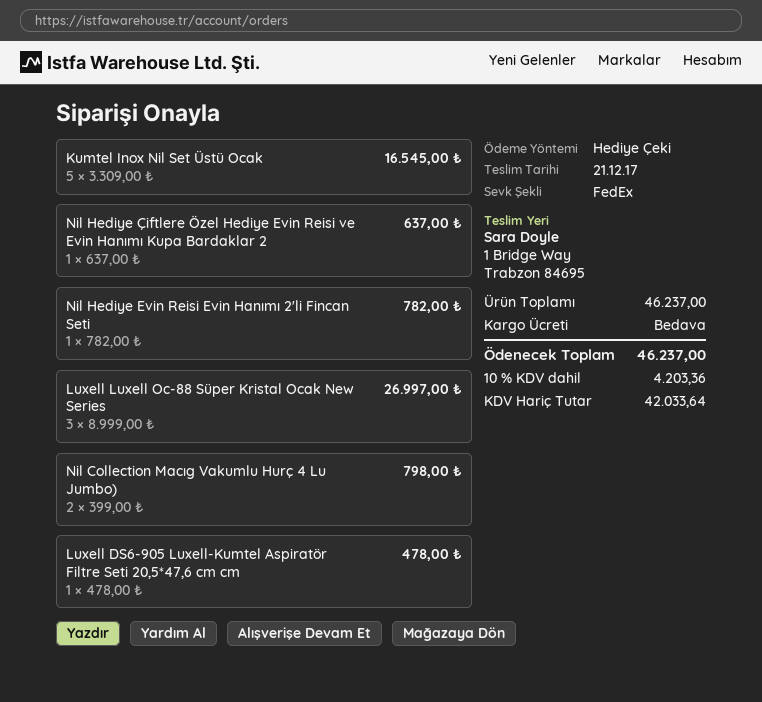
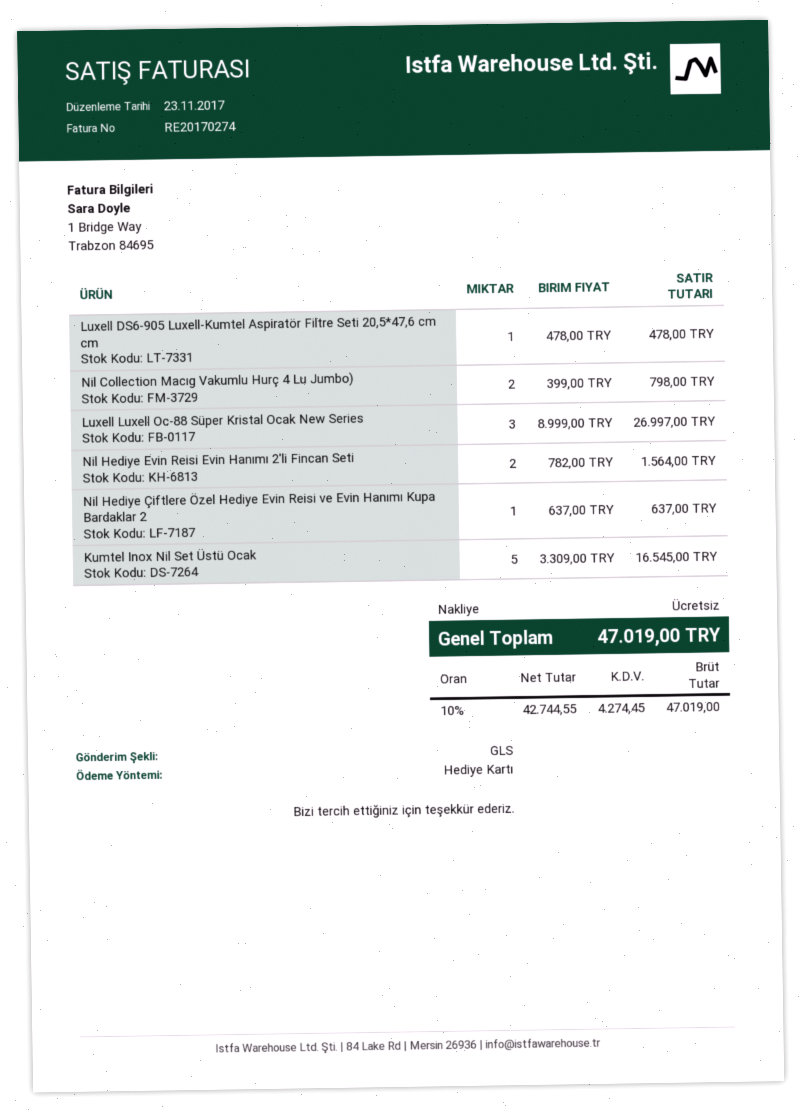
shipping method: FedEx -> GLS
Nil Hediye Evin Reisi Evin Hanımı 2'li Fincan Seti: 1 x 782.00 = 782.00 -> 2 x 782.00 = 1564.00
net: 42033.64 -> 42744.55
tax: 10% = 4203.36 -> 10% = 4274.45
total: 46237.00 -> 47019.00

